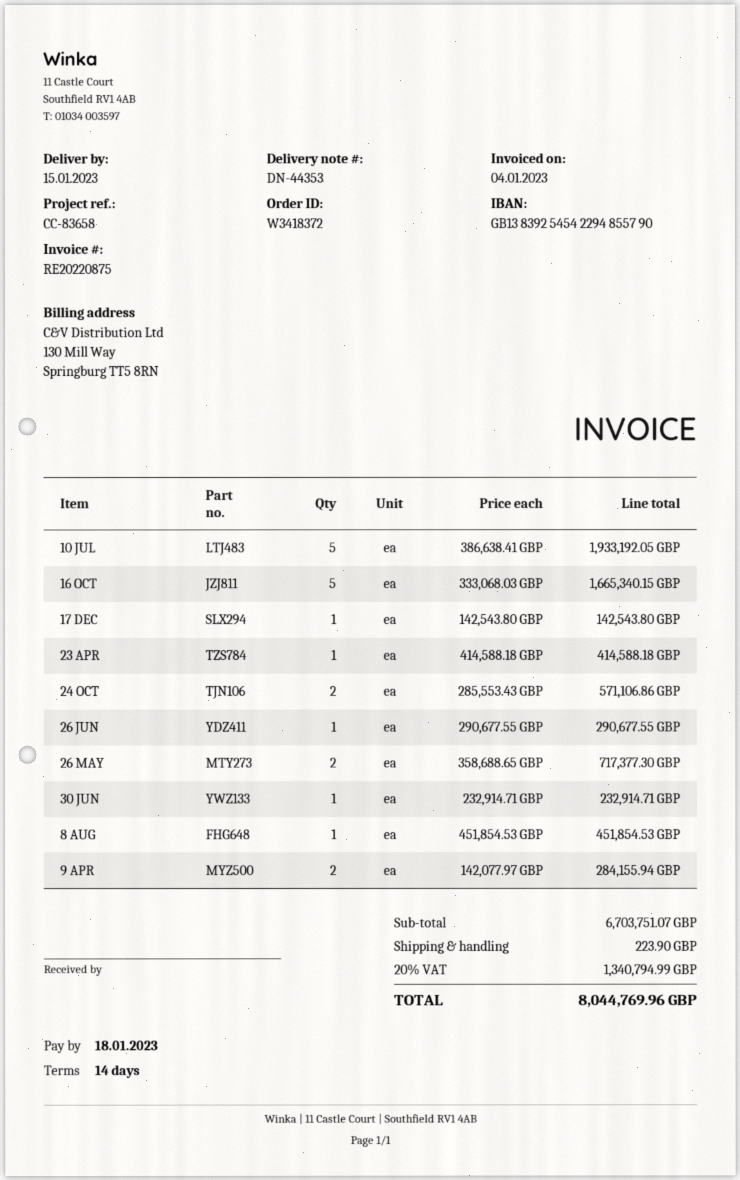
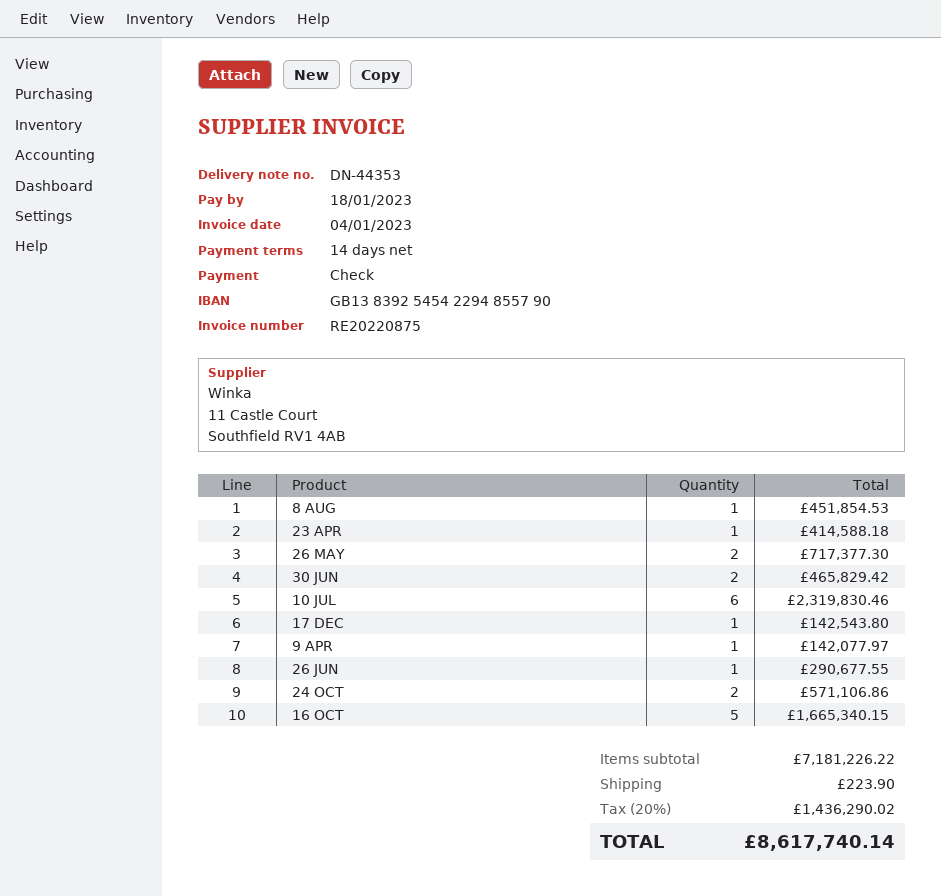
10 JUL: 5 for 1933192.05 -> 6 for 2319830.46
30 JUN: 1 for 232914.71 -> 2 for 465829.42
9 APR: 2 for 284155.94 -> 1 for 142077.97
subtotal: 6703751.07 -> 7181226.22
tax: 20% = 1340794.99 -> 20% = 1436290.02
total: 8044769.96 -> 8617740.14

